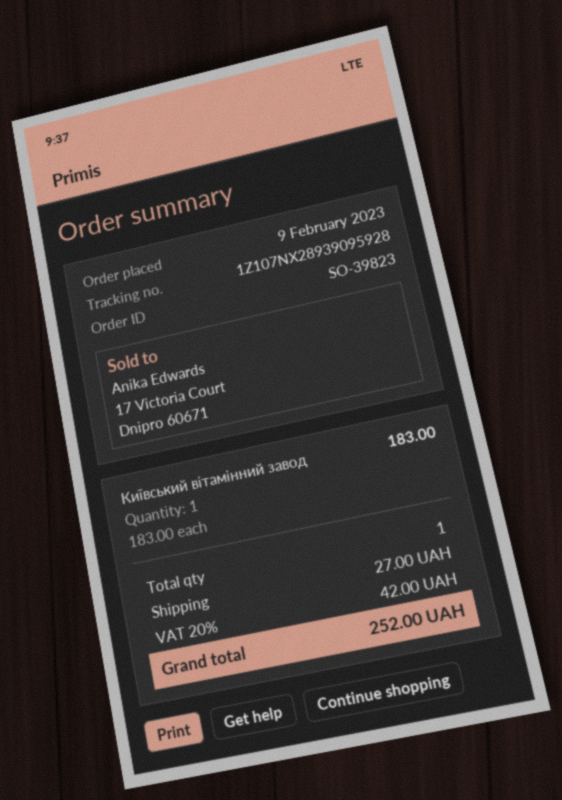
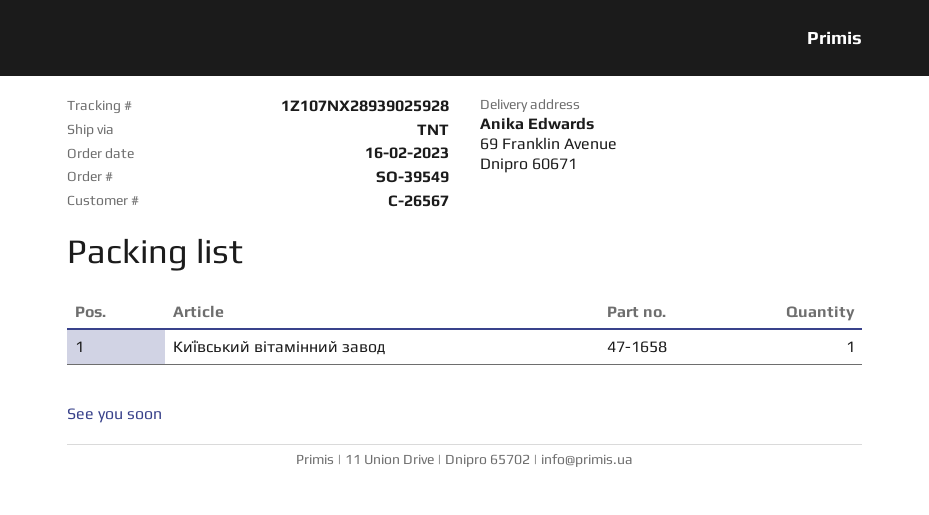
order number: SO-39823 -> SO-39549
order date: 2023-02-09 -> 2023-02-16
tracking number: 1Z107NX28939095928 -> 1Z107NX28939025928

